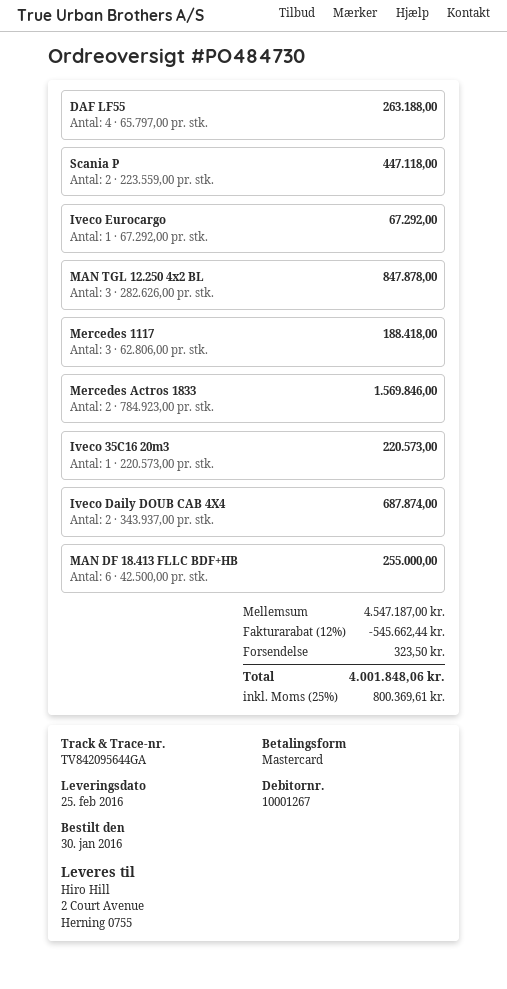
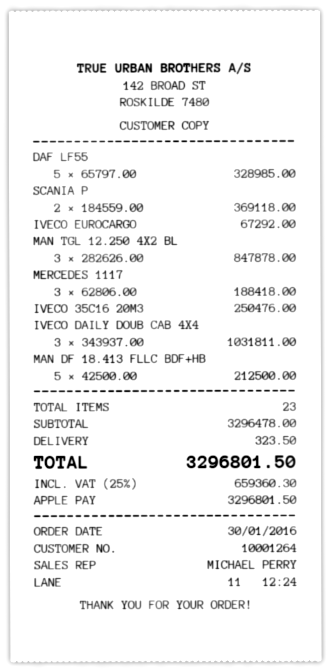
customer number: 10001267 -> 10001264
payment method: Mastercard -> Apple Pay
DAF LF55: 4 x 65797.00 = 263188.00 -> 5 x 65797.00 = 328985.00
Scania P: 2 x 223559.00 = 447118.00 -> 2 x 184559.00 = 369118.00
Mercedes Actros 1833: 2 x 784923.00 = 1569846.00 -> none
Iveco 35C16 20m3: 1 x 220573.00 = 220573.00 -> 1 x 250476.00 = 250476.00
Iveco Daily DOUB CAB 4X4: 2 x 343937.00 = 687874.00 -> 3 x 343937.00 = 1031811.00
MAN DF 18.413 FLLC BDF+HB: 6 x 42500.00 = 255000.00 -> 5 x 42500.00 = 212500.00
subtotal: 4547187.00 -> 3296478.00
discount: 12% = 545662.44 -> none
tax: 25% = 800369.61 -> 25% = 659360.30
total: 4001848.06 -> 3296801.50

